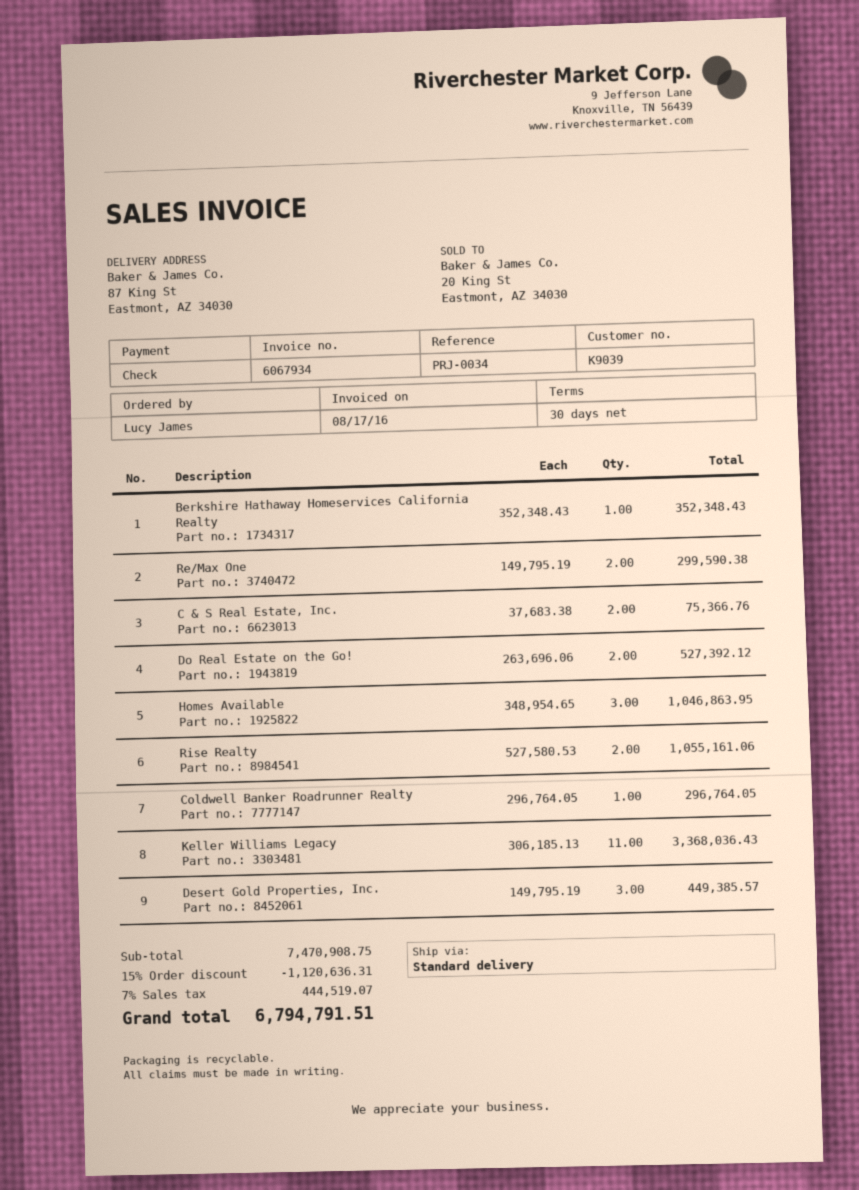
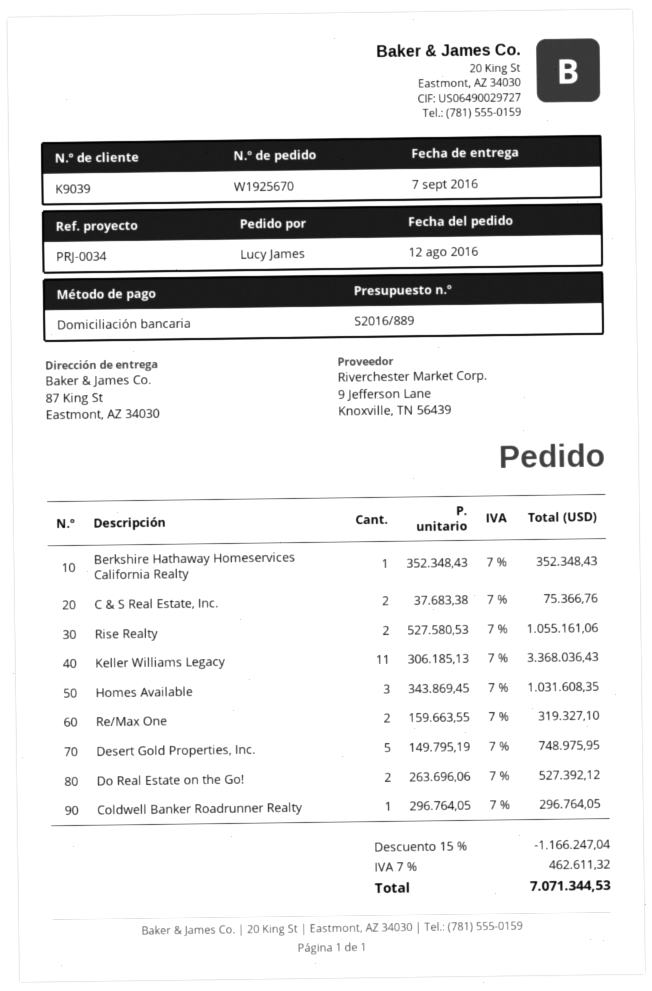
payment method: cheque -> direct debit
Re/Max One: 2 x 149795.19 = 299590.38 -> 2 x 159663.55 = 319327.10
Homes Available: 3 x 348954.65 = 1046863.95 -> 3 x 343869.45 = 1031608.35
Desert Gold Properties, Inc.: 3 x 149795.19 = 449385.57 -> 5 x 149795.19 = 748975.95
discount: 15% = 1120636.31 -> 15% = 1166247.04
tax: 7% = 444519.07 -> 7% = 462611.32
total: 6794791.51 -> 7071344.53

